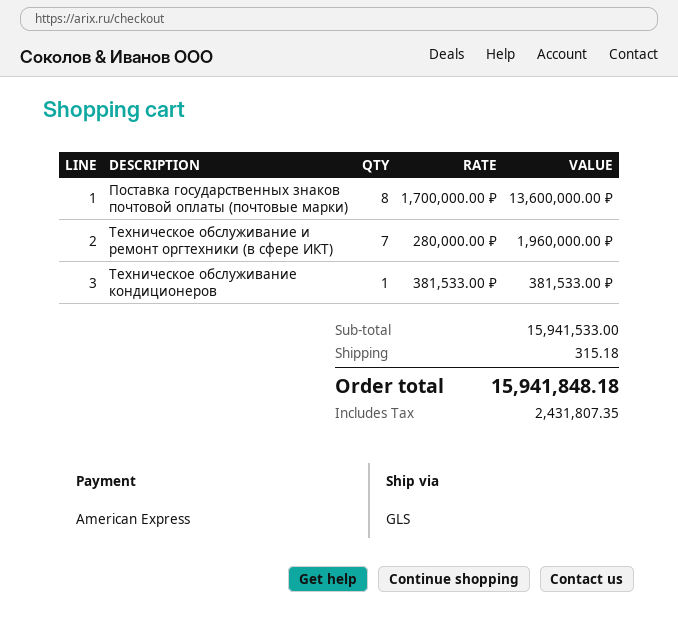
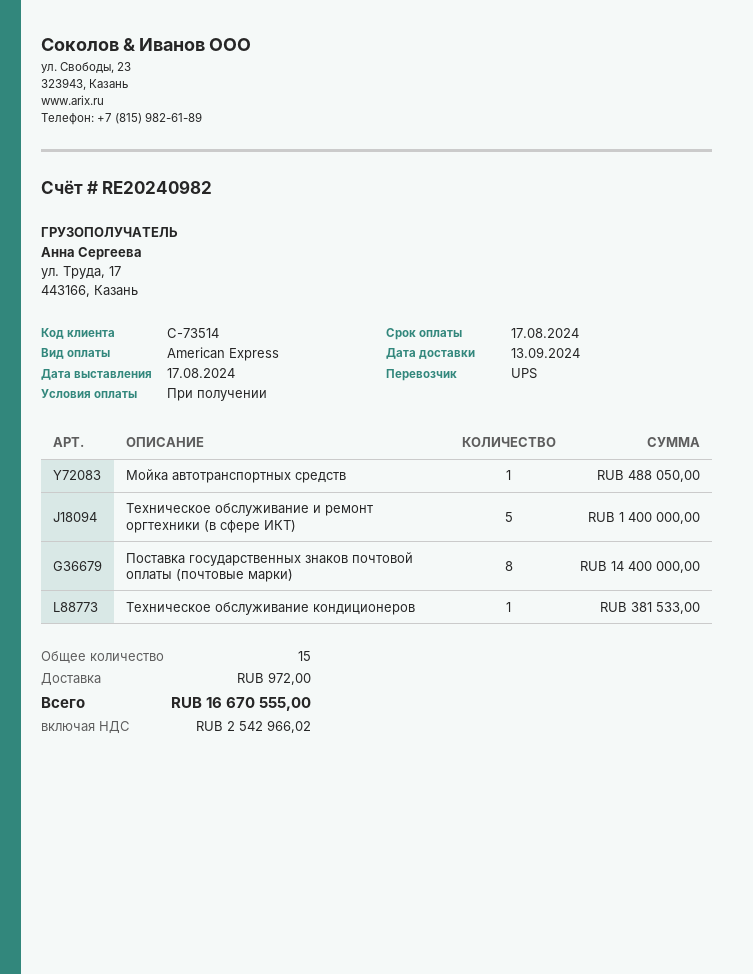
shipping method: GLS -> UPS
Поставка государственных знаков почтовой оплаты (почтовые марки): 8 for 13600000.00 -> 8 for 14400000.00
Техническое обслуживание и ремонт оргтехники (в сфере ИКТ): 7 for 1960000.00 -> 5 for 1400000.00
Мойка автотранспортных средств: none -> 1 for 488050.00
shipping: 315.18 -> 972.00
tax: 2431807.35 -> 2542966.02
total: 15941848.18 -> 16670555.00

